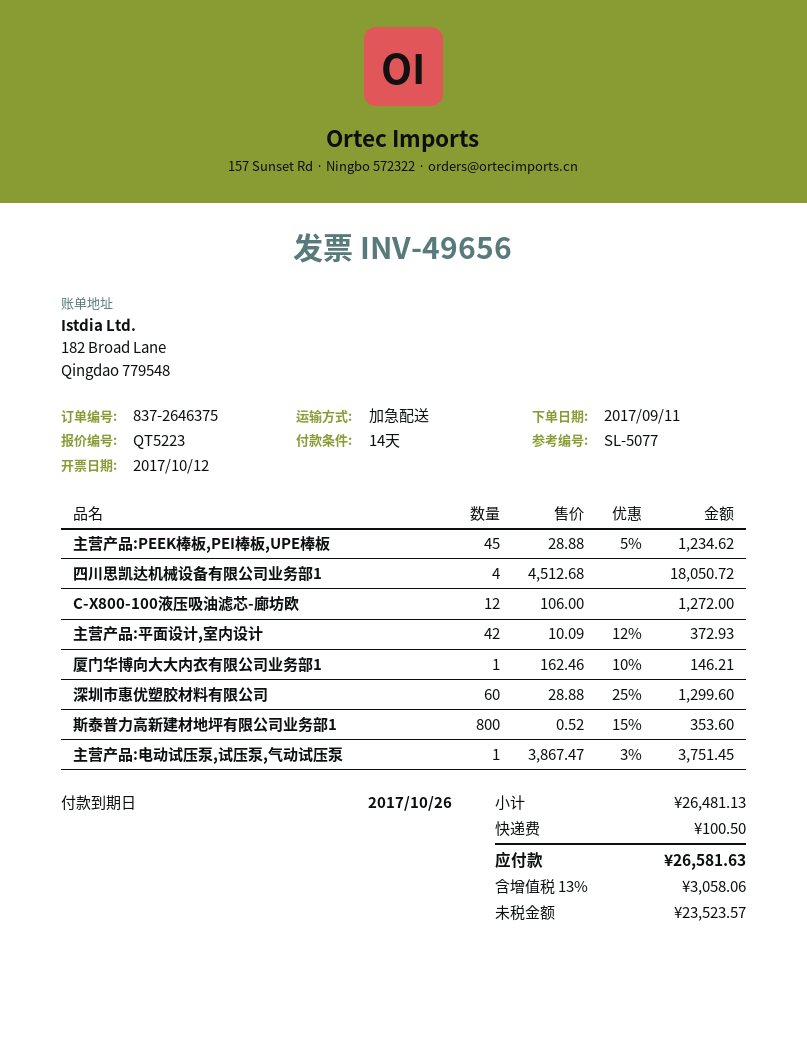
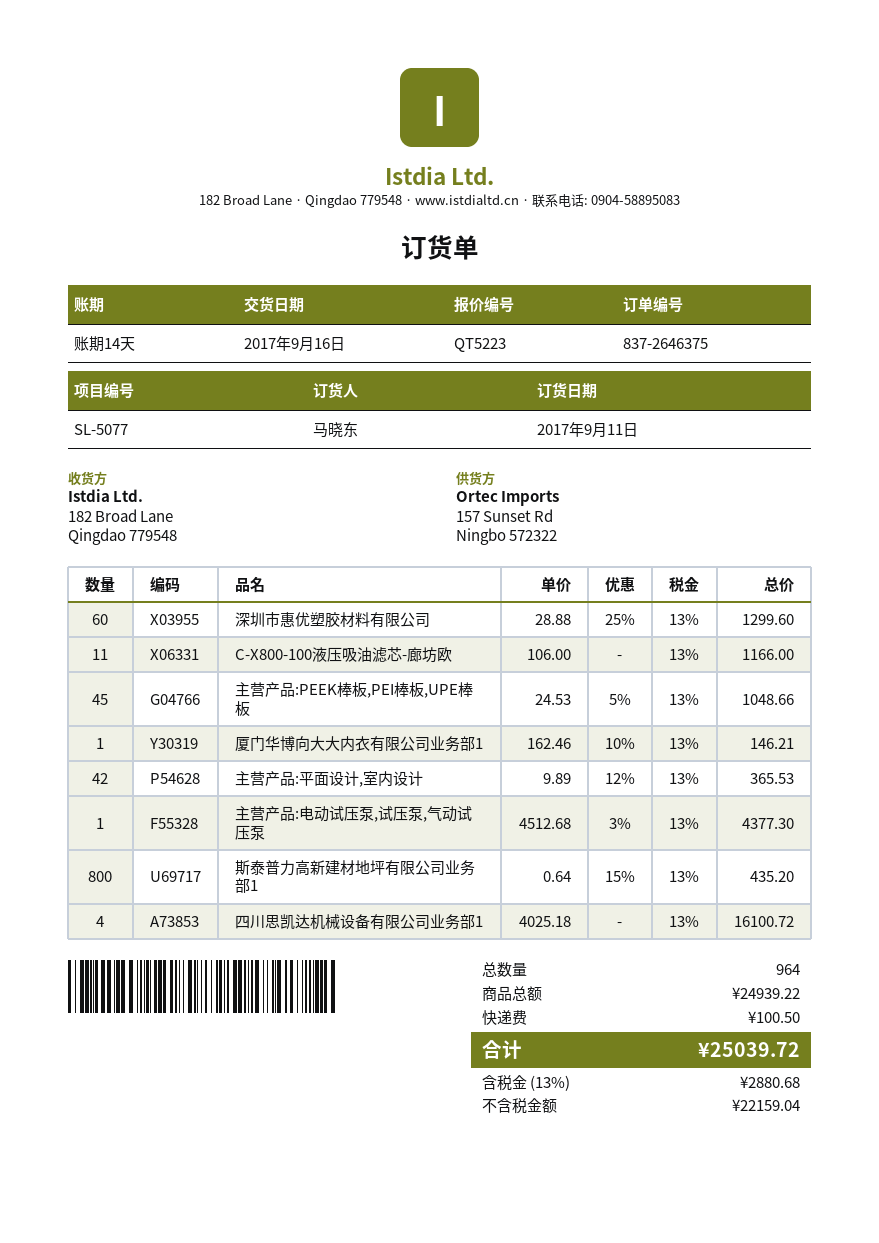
主营产品:PEEK棒板,PEI棒板,UPE棒板: 45 x 28.88 - 5% = 1234.62 -> 45 x 24.53 - 5% = 1048.66
四川思凯达机械设备有限公司业务部1: 4 x 4512.68 = 18050.72 -> 4 x 4025.18 = 16100.72
C-X800-100液压吸油滤芯-廊坊欧: 12 x 106.00 = 1272.00 -> 11 x 106.00 = 1166.00
主营产品:平面设计,室内设计: 42 x 10.09 - 12% = 372.93 -> 42 x 9.89 - 12% = 365.53
斯泰普力高新建材地坪有限公司业务部1: 800 x 0.52 - 15% = 353.60 -> 800 x 0.64 - 15% = 435.20
主营产品:电动试压泵,试压泵,气动试压泵: 1 x 3867.47 - 3% = 3751.45 -> 1 x 4512.68 - 3% = 4377.30
subtotal: 26481.13 -> 24939.22
net: 23523.57 -> 22159.04
tax: 13% = 3058.06 -> 13% = 2880.68
total: 26581.63 -> 25039.72

